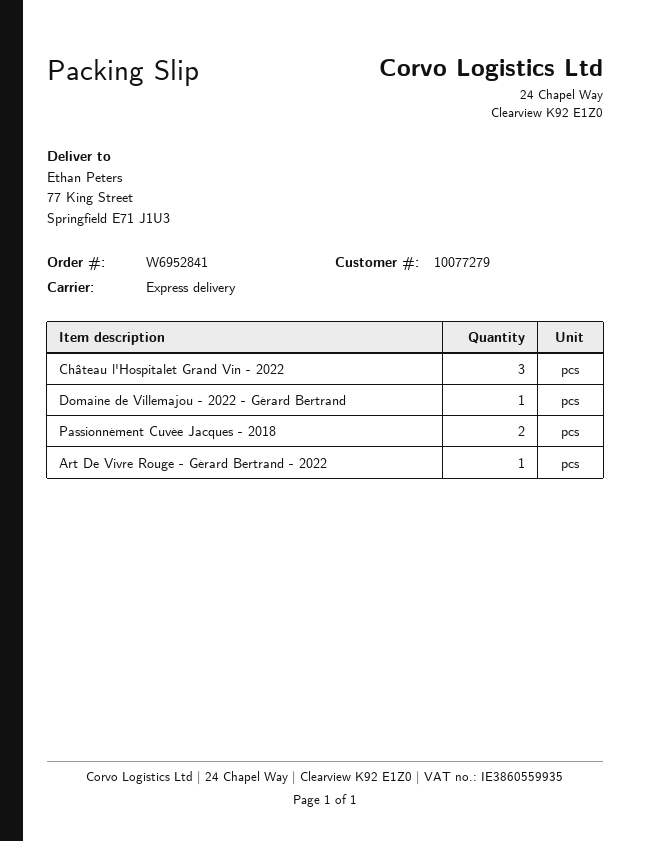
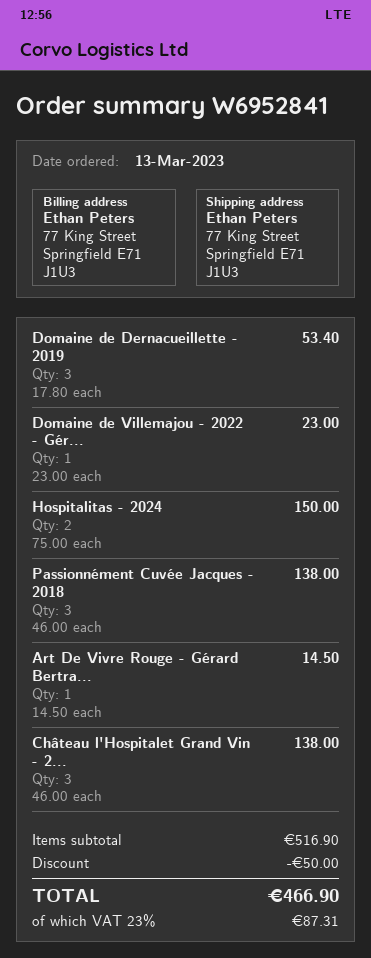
Passionnément Cuvée Jacques - 2018: 2 -> 3
Domaine de Dernacueillette - 2019: none -> 3
Hospitalitas - 2024: none -> 2

